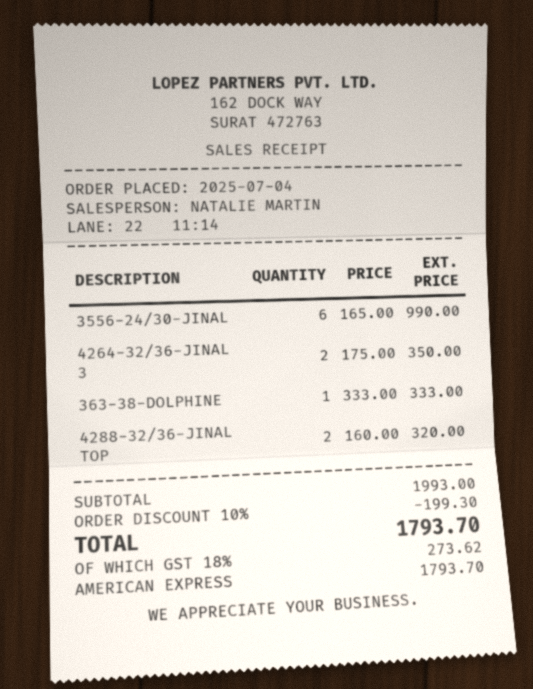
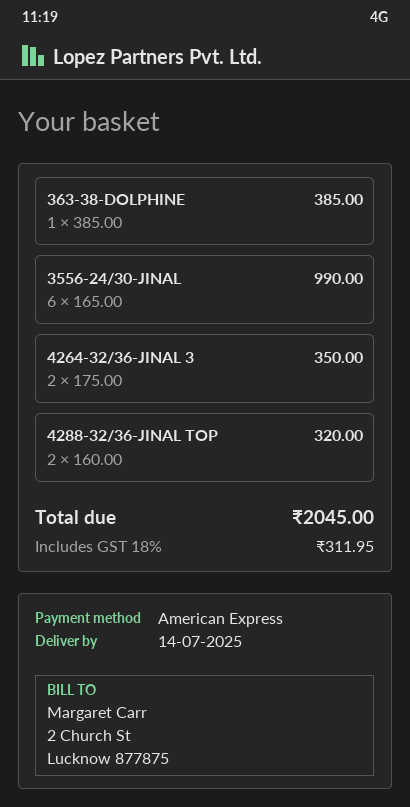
363-38-DOLPHINE: 1 x 333.00 = 333.00 -> 1 x 385.00 = 385.00
discount: 10% = 199.30 -> none
tax: 18% = 273.62 -> 18% = 311.95
total: 1793.70 -> 2045.00

